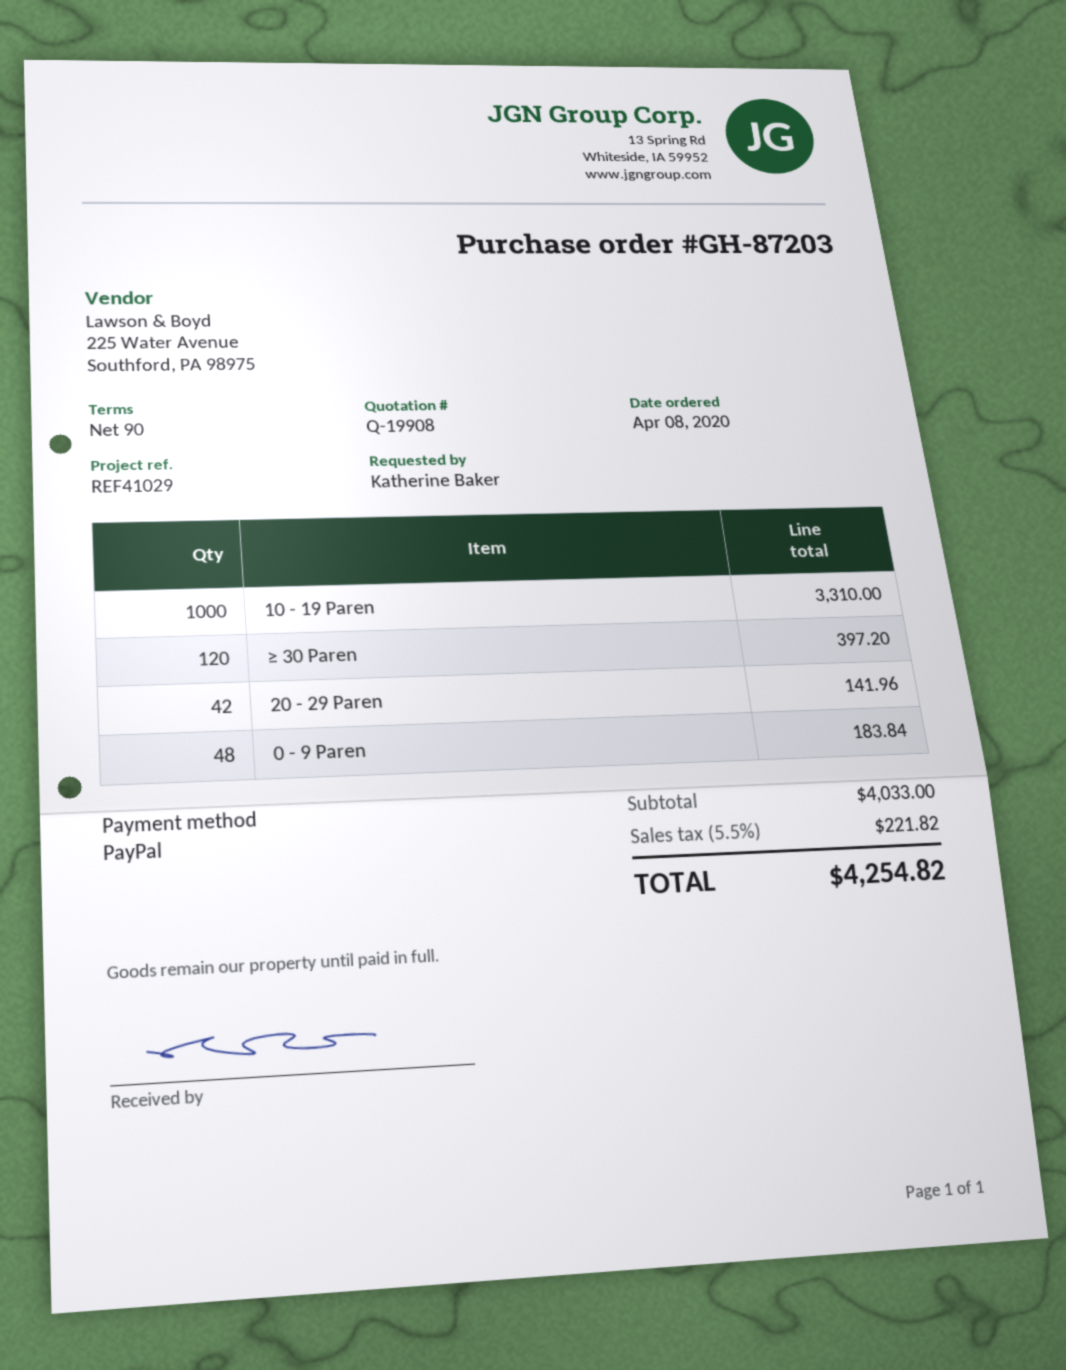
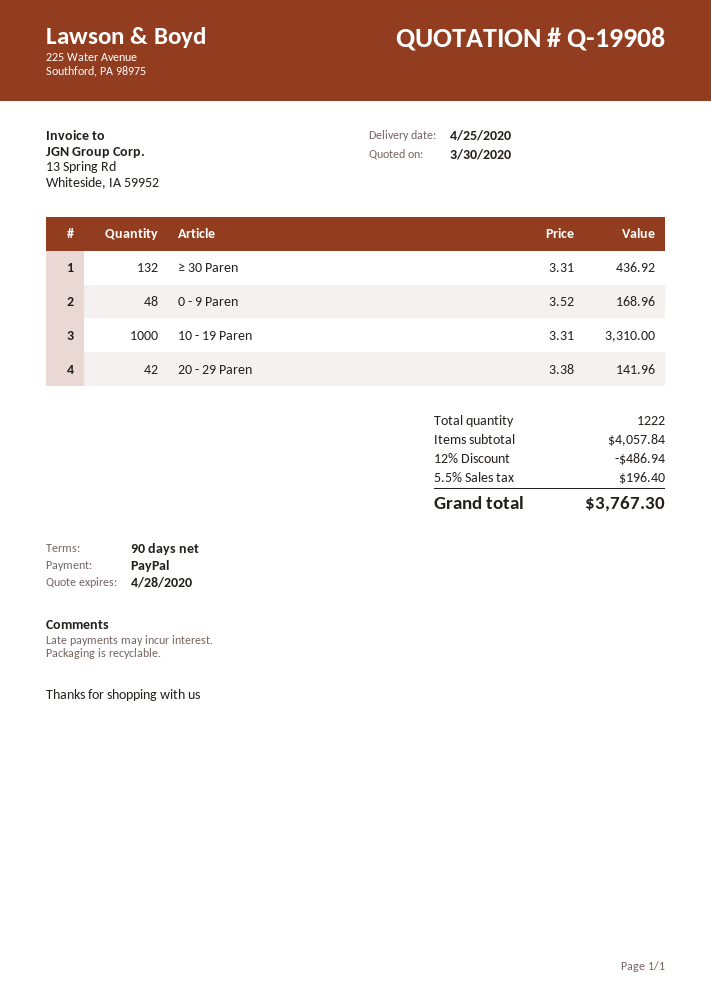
≥ 30 Paren: 120 for 397.20 -> 132 for 436.92
0 - 9 Paren: 48 for 183.84 -> 48 for 168.96
subtotal: 4033.00 -> 4057.84
discount: none -> 12% = 486.94
tax: 5.5% = 221.82 -> 5.5% = 196.40
total: 4254.82 -> 3767.30

